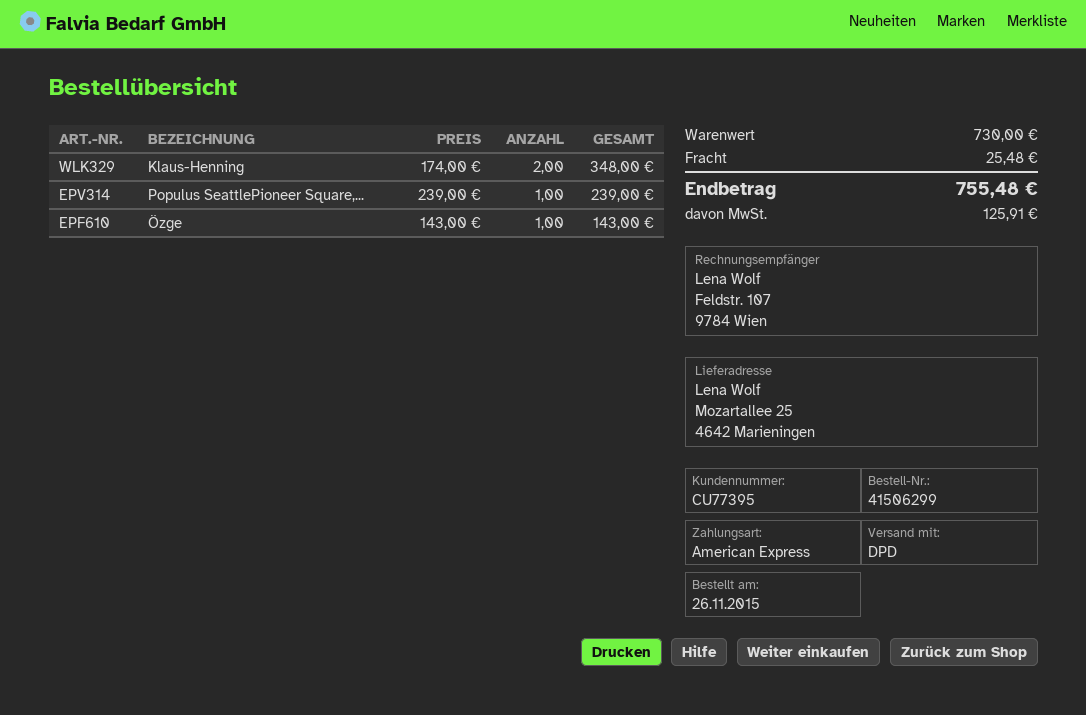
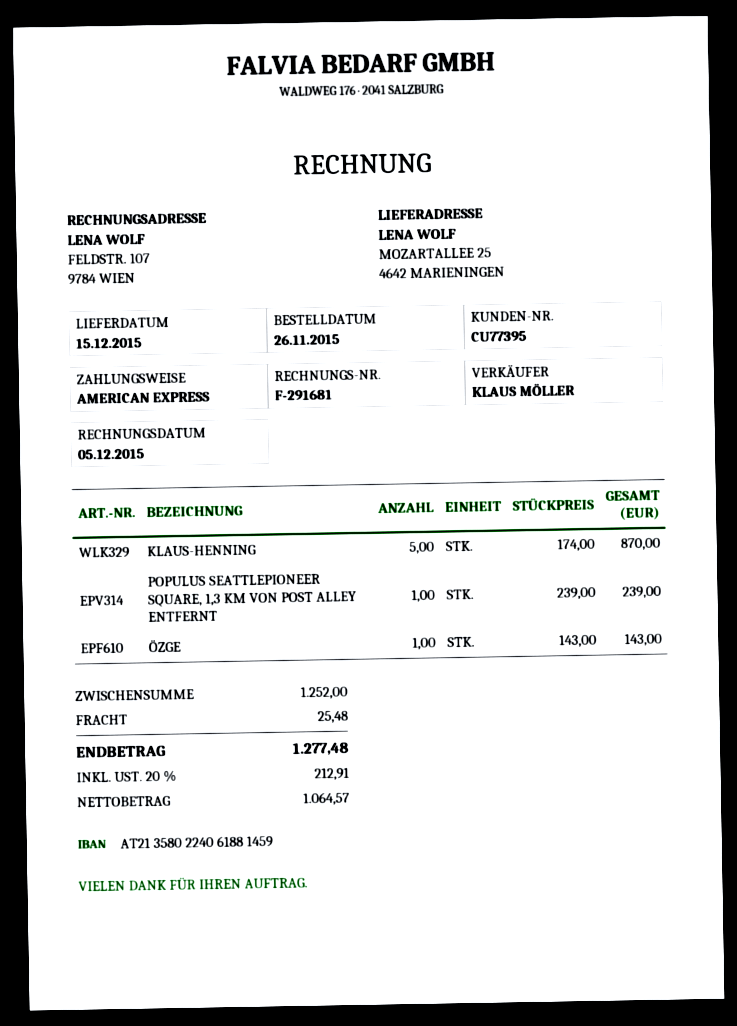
Klaus-Henning: 2 x 174.00 = 348.00 -> 5 x 174.00 = 870.00
subtotal: 730.00 -> 1252.00
tax: 125.91 -> 212.91
total: 755.48 -> 1277.48

